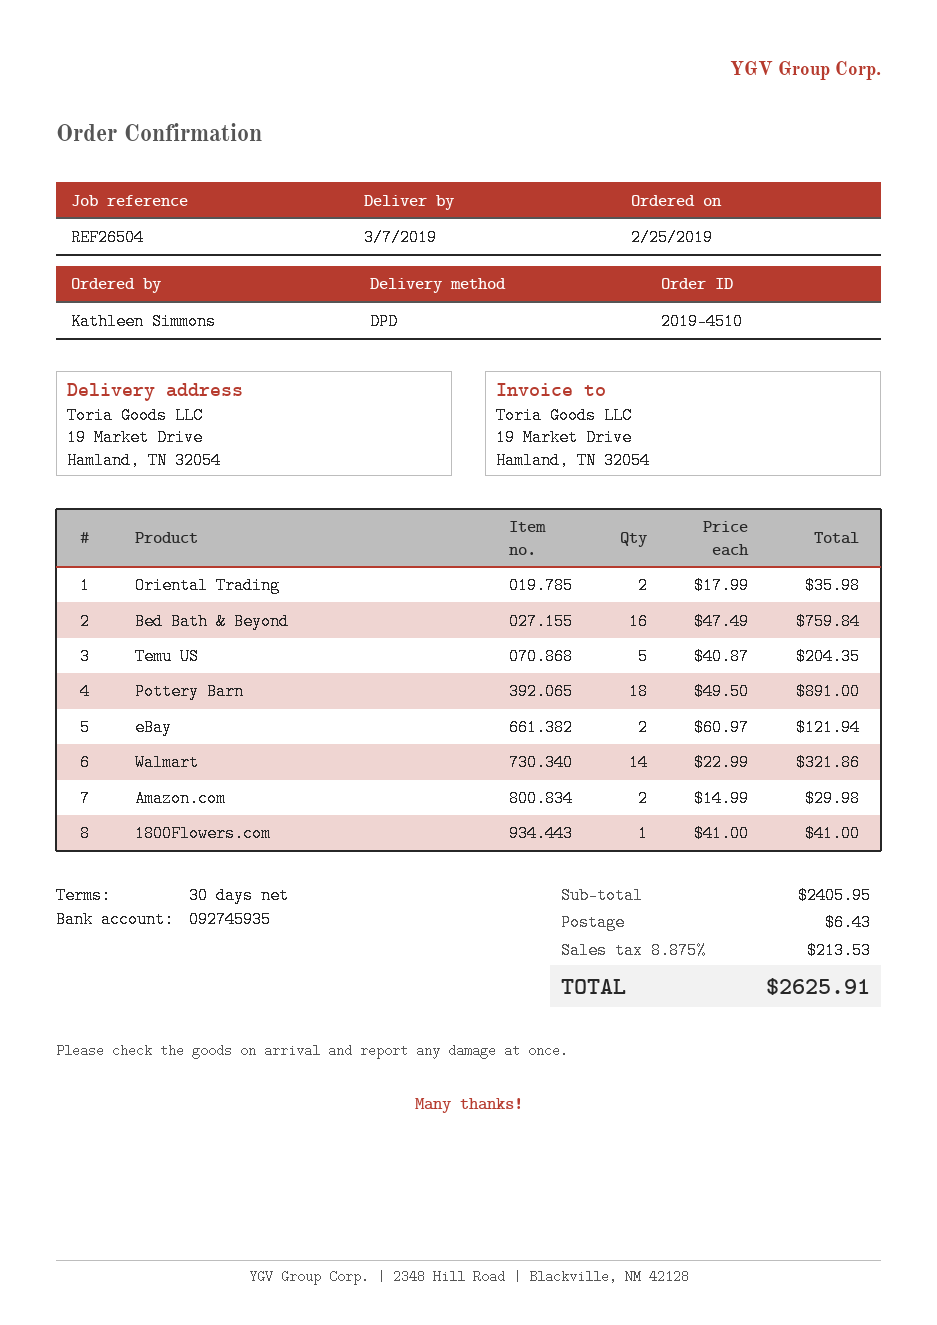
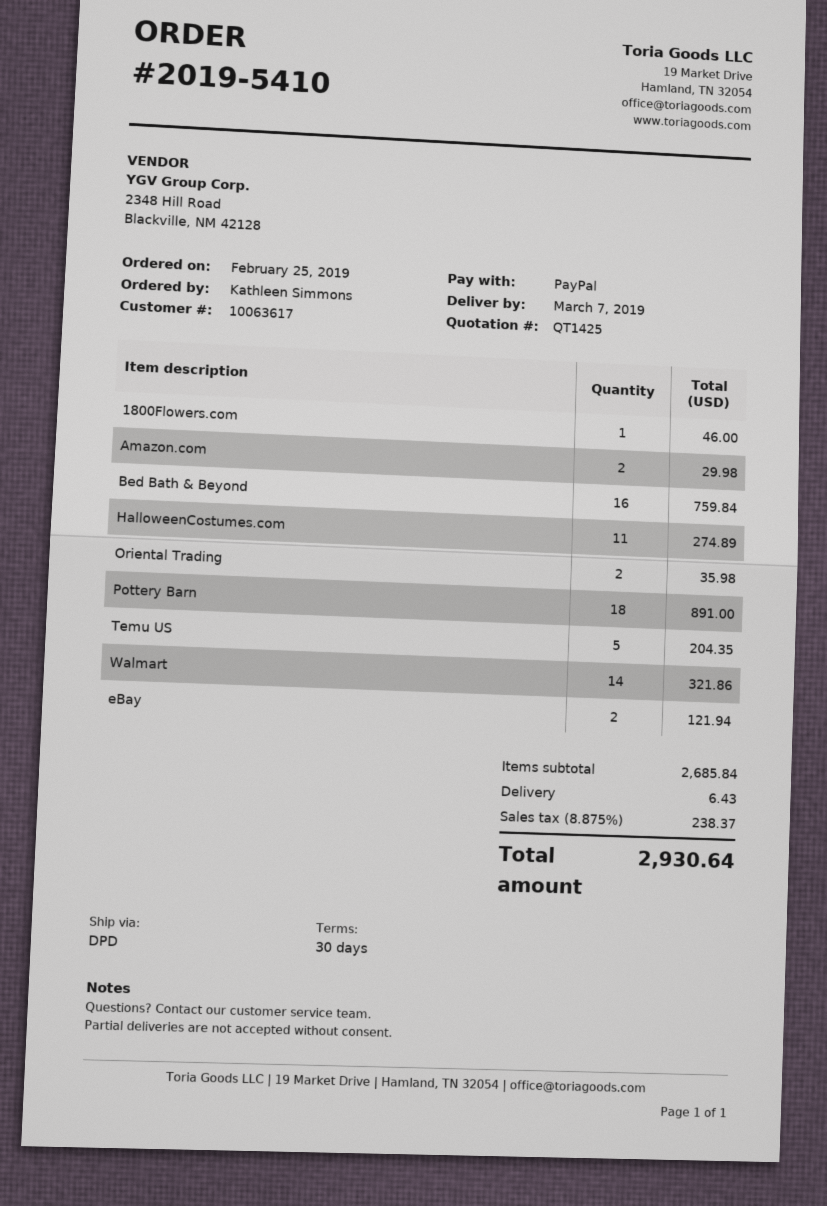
order number: 2019-4510 -> 2019-5410
1800Flowers.com: 1 for 41.00 -> 1 for 46.00
HalloweenCostumes.com: none -> 11 for 274.89
subtotal: 2405.95 -> 2685.84
tax: 8.875% = 213.53 -> 8.875% = 238.37
total: 2625.91 -> 2930.64

